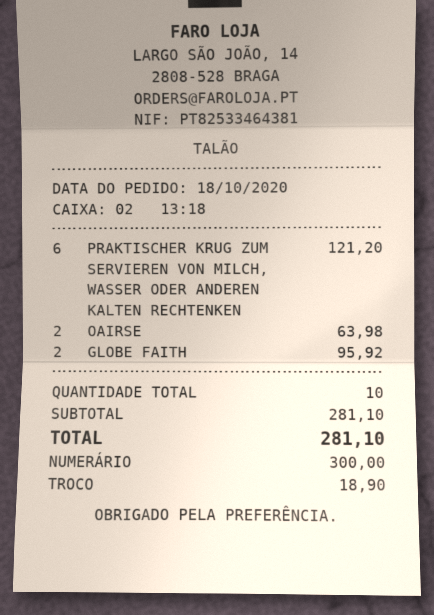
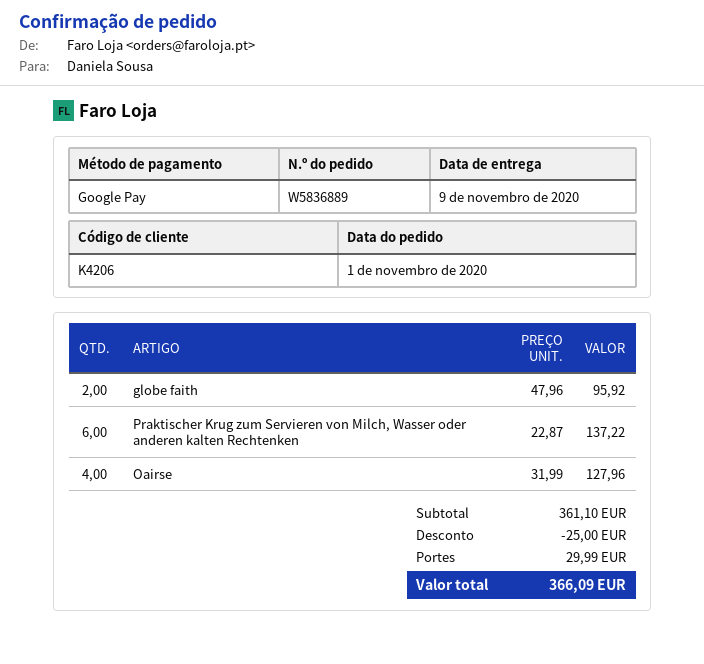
order date: 2020-10-18 -> 2020-11-01
payment method: cash -> Google Pay
PRAKTISCHER KRUG ZUM SERVIEREN VON MILCH, WASSER ODER ANDEREN KALTEN RECHTENKEN: 6 for 121.20 -> 6 for 137.22
OAIRSE: 2 for 63.98 -> 4 for 127.96
subtotal: 281.10 -> 361.10
discount: none -> 25.00
shipping: none -> 29.99
total: 281.10 -> 366.09

